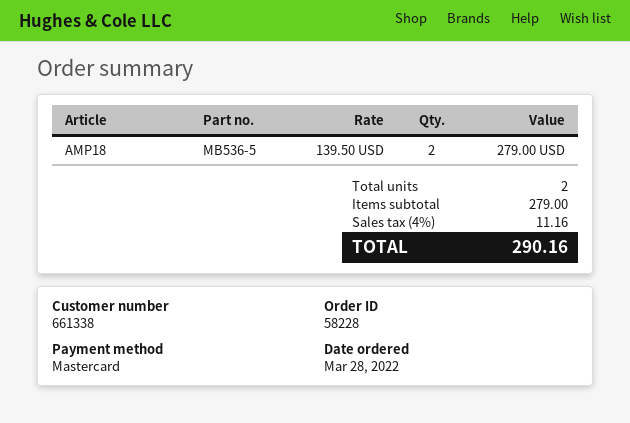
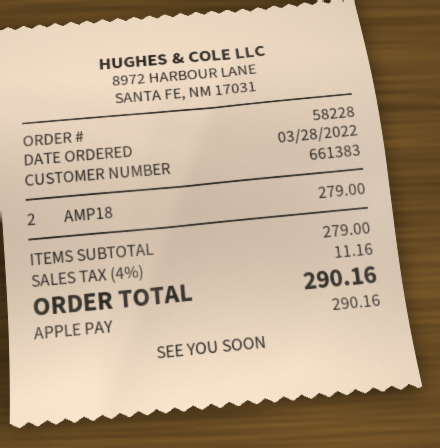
customer number: 661338 -> 661383
payment method: Mastercard -> Apple Pay

